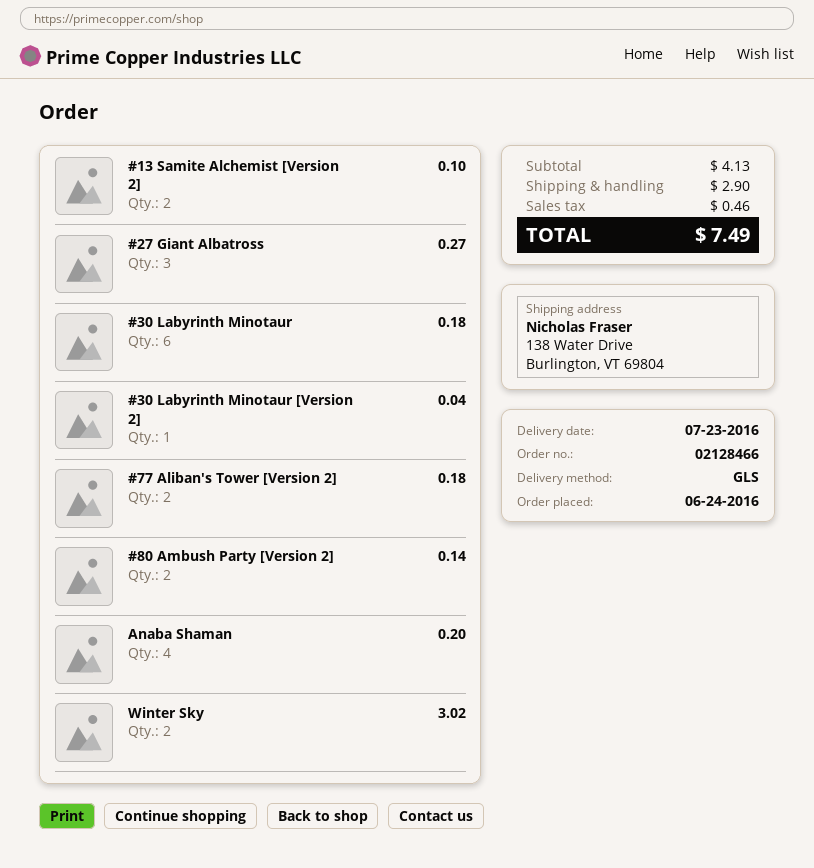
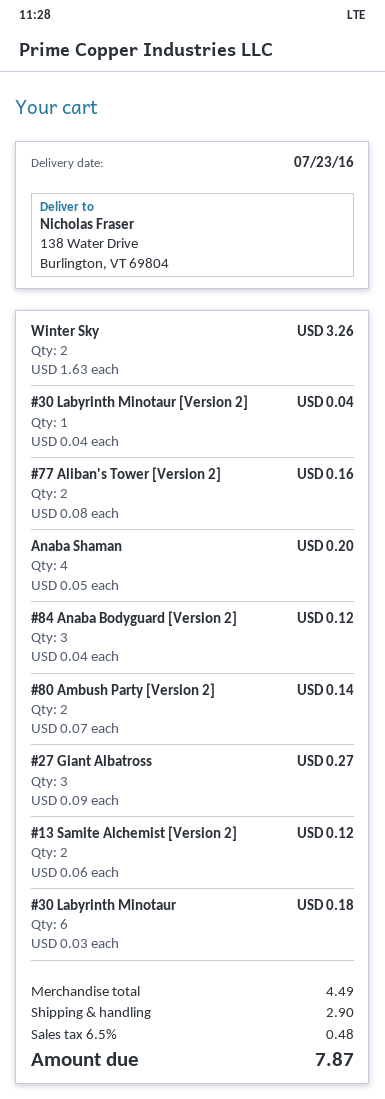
#13 Samite Alchemist [Version 2]: 2 for 0.10 -> 2 for 0.12
#77 Aliban's Tower [Version 2]: 2 for 0.18 -> 2 for 0.16
Winter Sky: 2 for 3.02 -> 2 for 3.26
#84 Anaba Bodyguard [Version 2]: none -> 3 for 0.12
subtotal: 4.13 -> 4.49
tax: 0.46 -> 0.48
total: 7.49 -> 7.87

